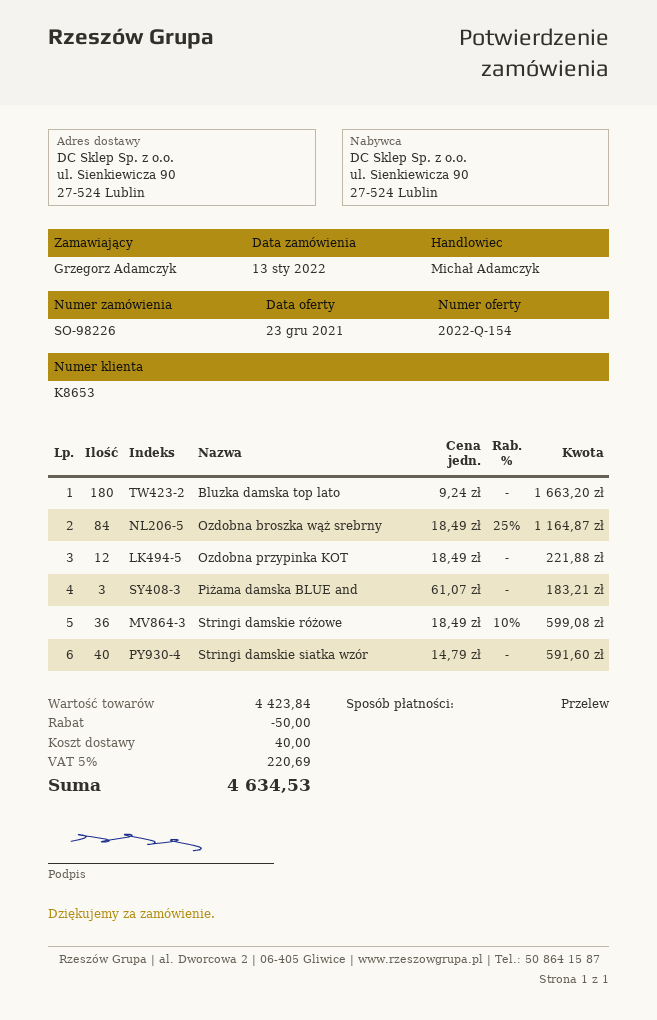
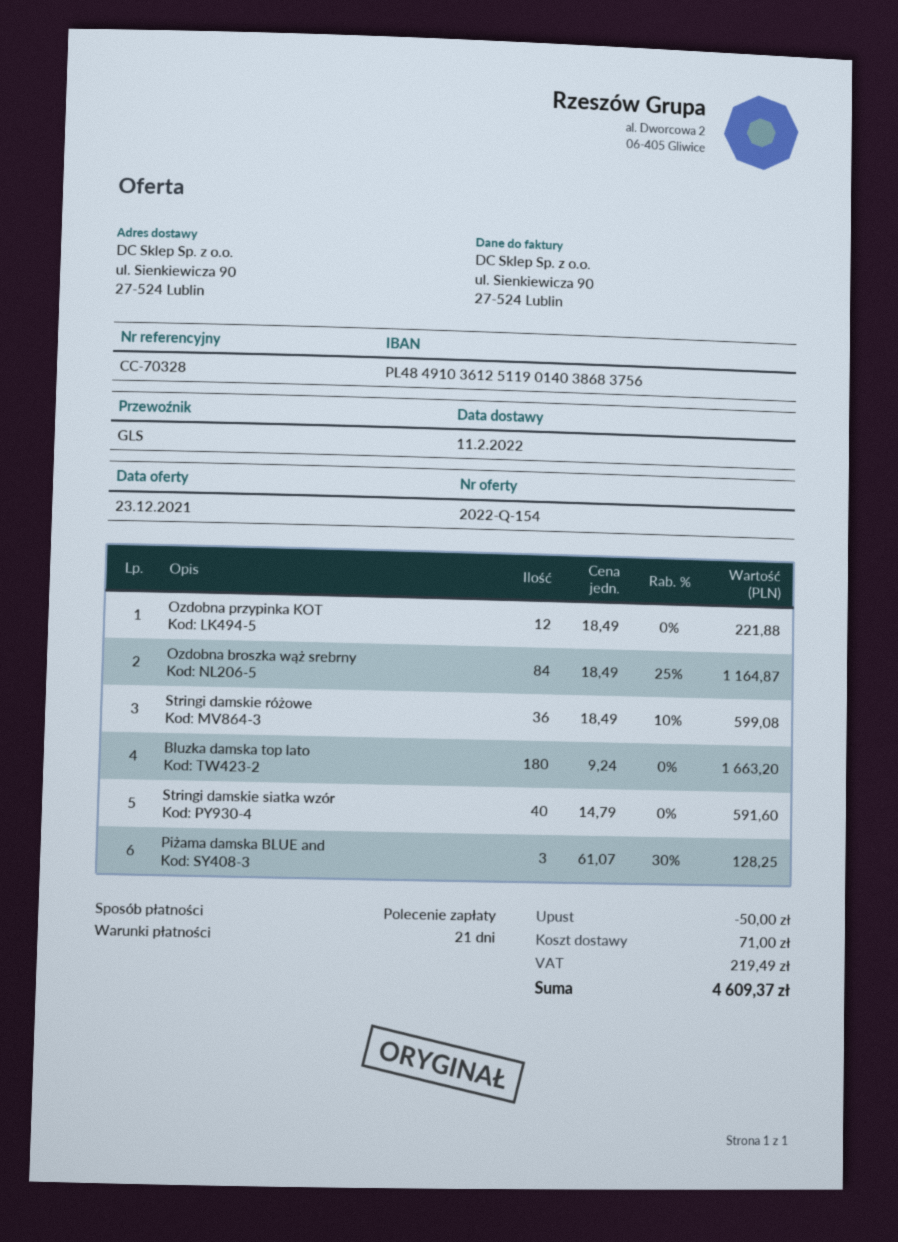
payment method: bank transfer -> direct debit
Piżama damska BLUE and: 3 x 61.07 = 183.21 -> 3 x 61.07 - 30% = 128.25
shipping: 40.00 -> 71.00
tax: 220.69 -> 219.49
total: 4634.53 -> 4609.37

